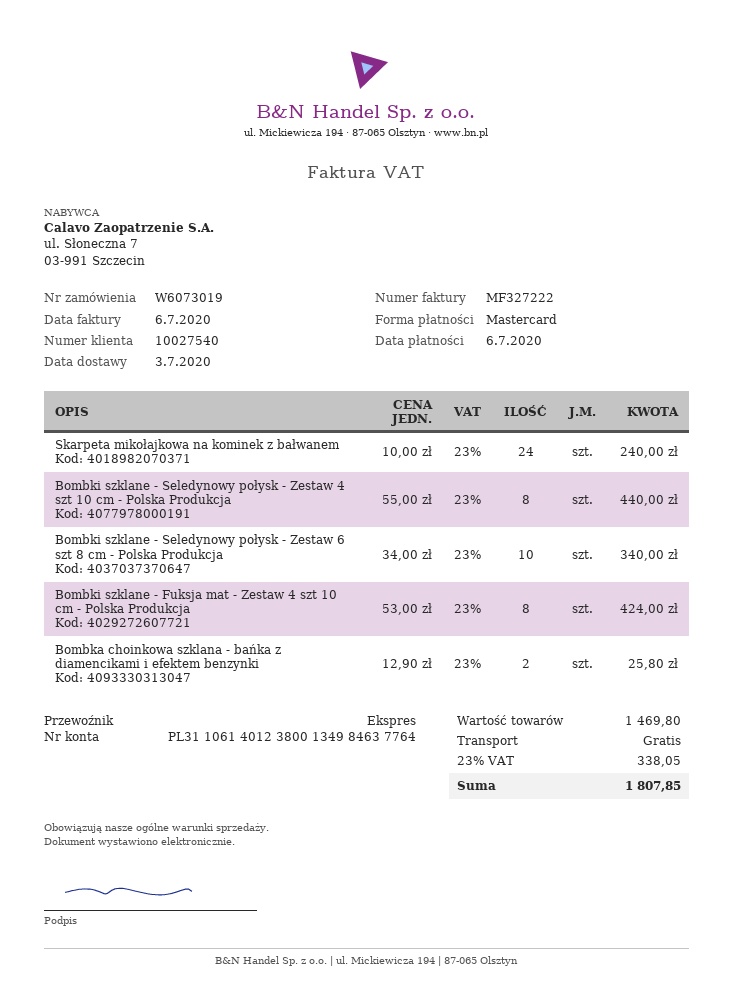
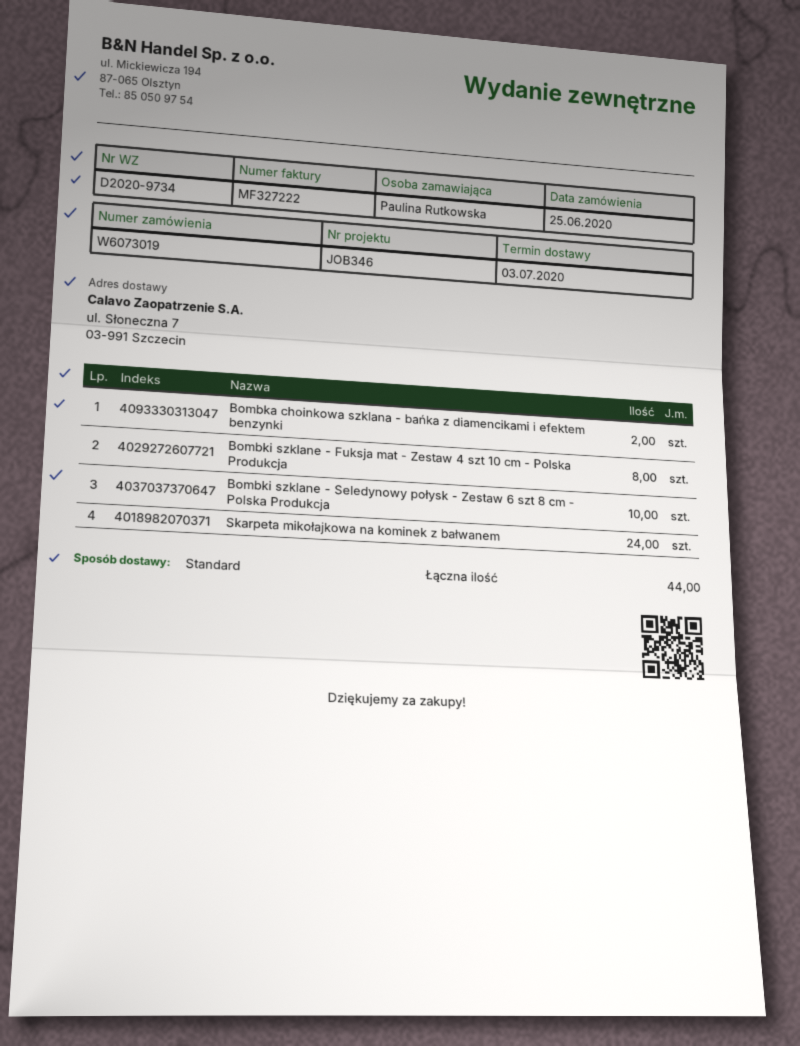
shipping method: express -> standard
Bombki szklane - Seledynowy połysk - Zestaw 4 szt 10 cm - Polska Produkcja: 8 -> none

